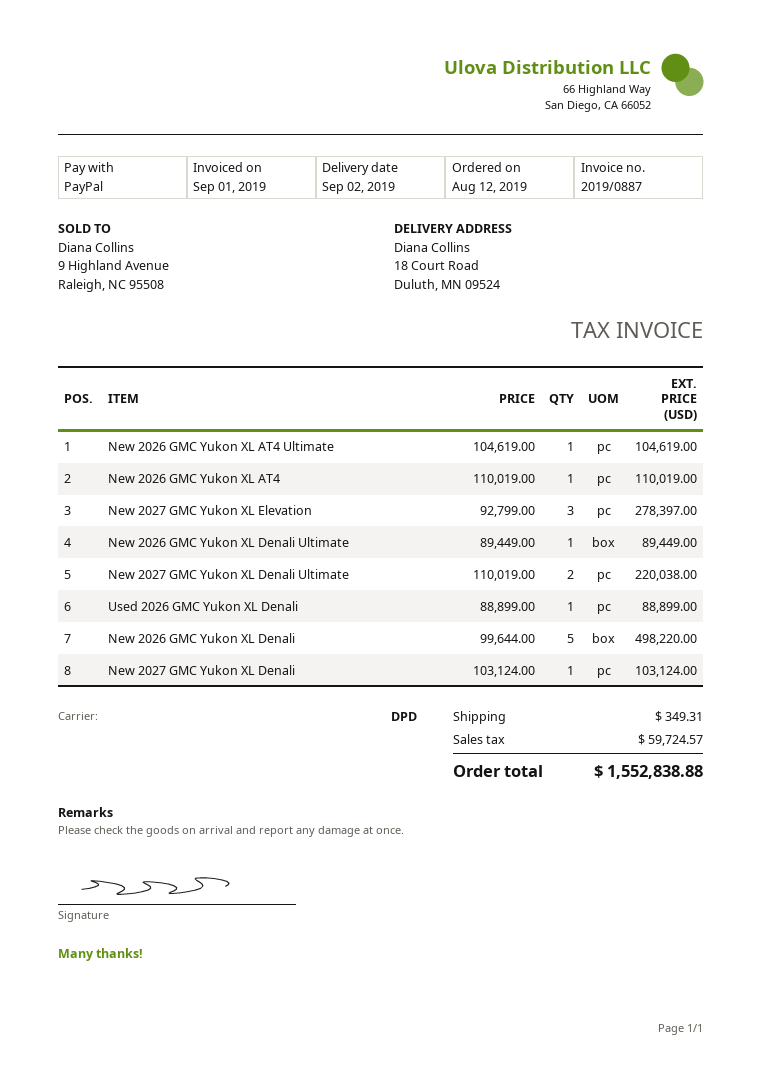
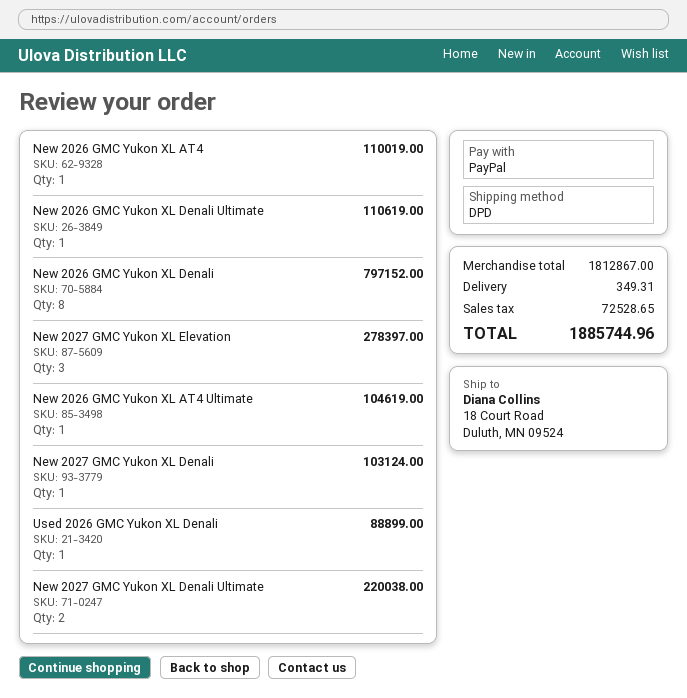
New 2026 GMC Yukon XL Denali Ultimate: 1 for 89449.00 -> 1 for 110619.00
New 2026 GMC Yukon XL Denali: 5 for 498220.00 -> 8 for 797152.00
tax: 59724.57 -> 72528.65
total: 1552838.88 -> 1885744.96

